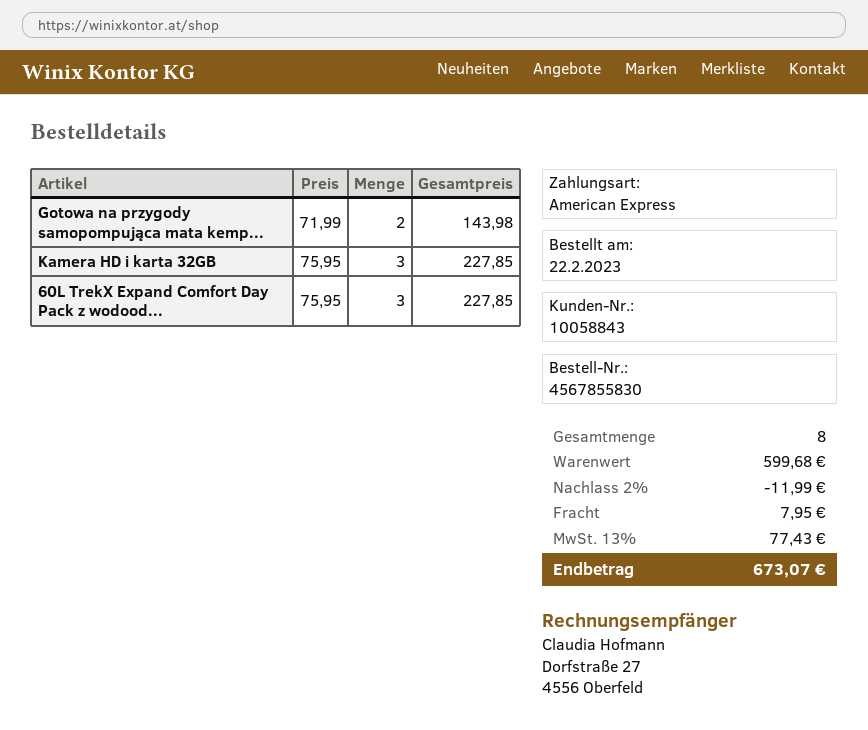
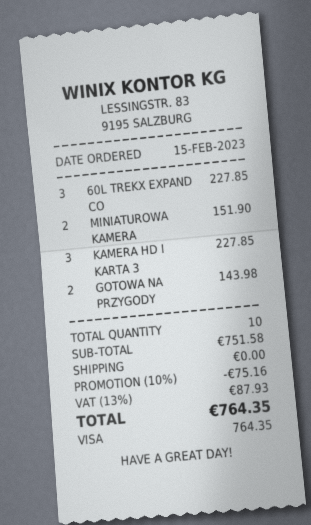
order date: 2023-02-22 -> 2023-02-15
payment method: American Express -> Visa
MINIATUROWA KAMERA: none -> 2 for 151.90
total quantity: 8 -> 10
subtotal: 599.68 -> 751.58
discount: 2% = 11.99 -> 10% = 75.16
shipping: 7.95 -> 0.00
tax: 13% = 77.43 -> 13% = 87.93
total: 673.07 -> 764.35

